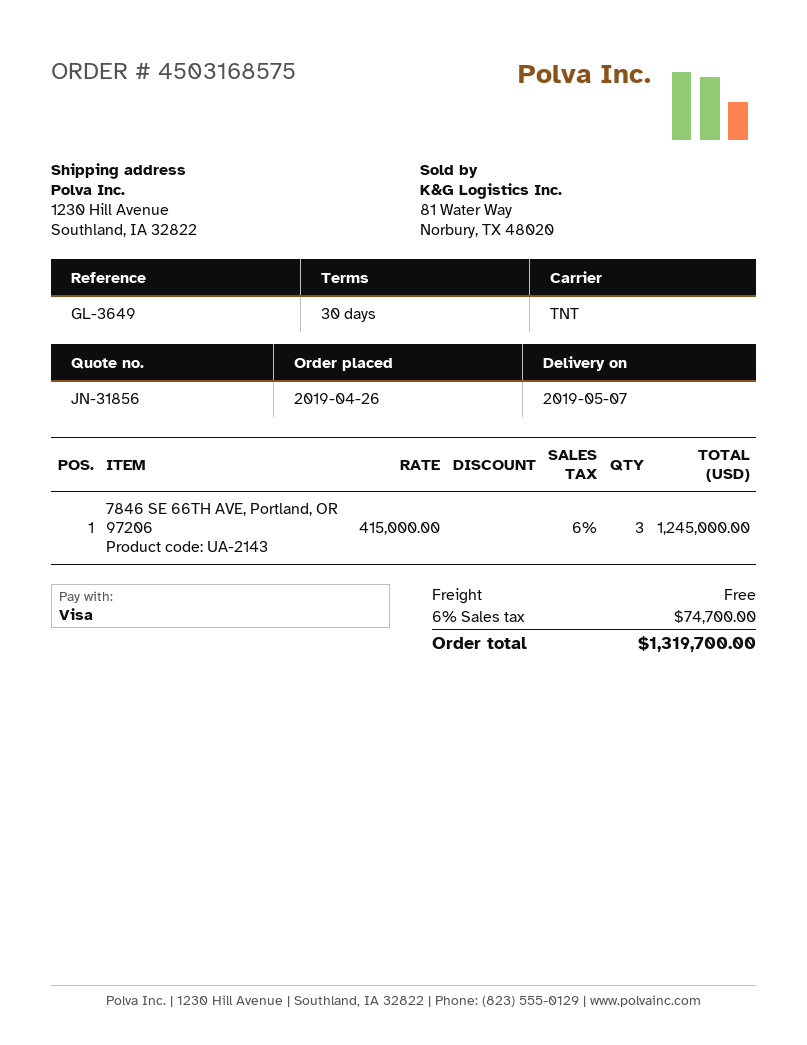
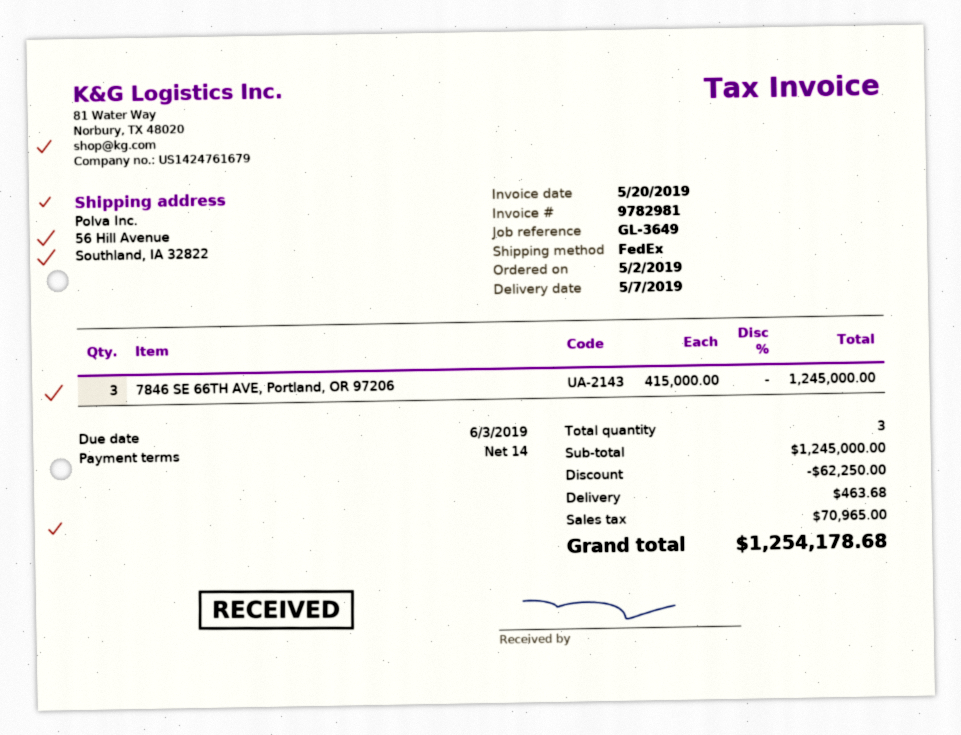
order date: 2019-04-26 -> 2019-05-02
payment terms: 30 days -> 14 days
shipping method: TNT -> FedEx
ship to: 1230 Hill Avenue, Southland, IA 32822 -> 56 Hill Avenue, Southland, IA 32822
discount: none -> 62250.00
shipping: 0.00 -> 463.68
tax: 74700.00 -> 70965.00
total: 1319700.00 -> 1254178.68

